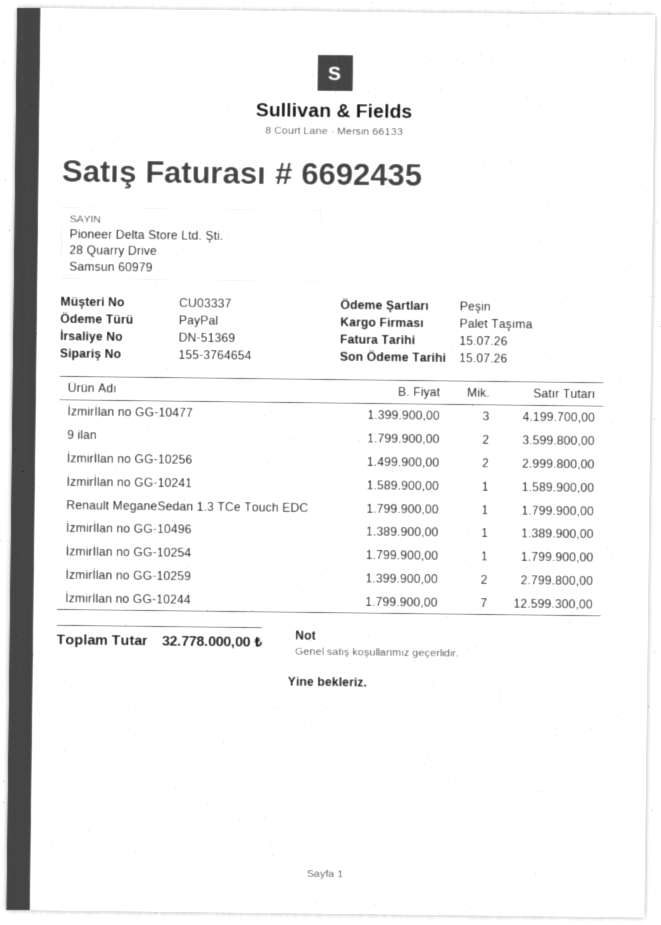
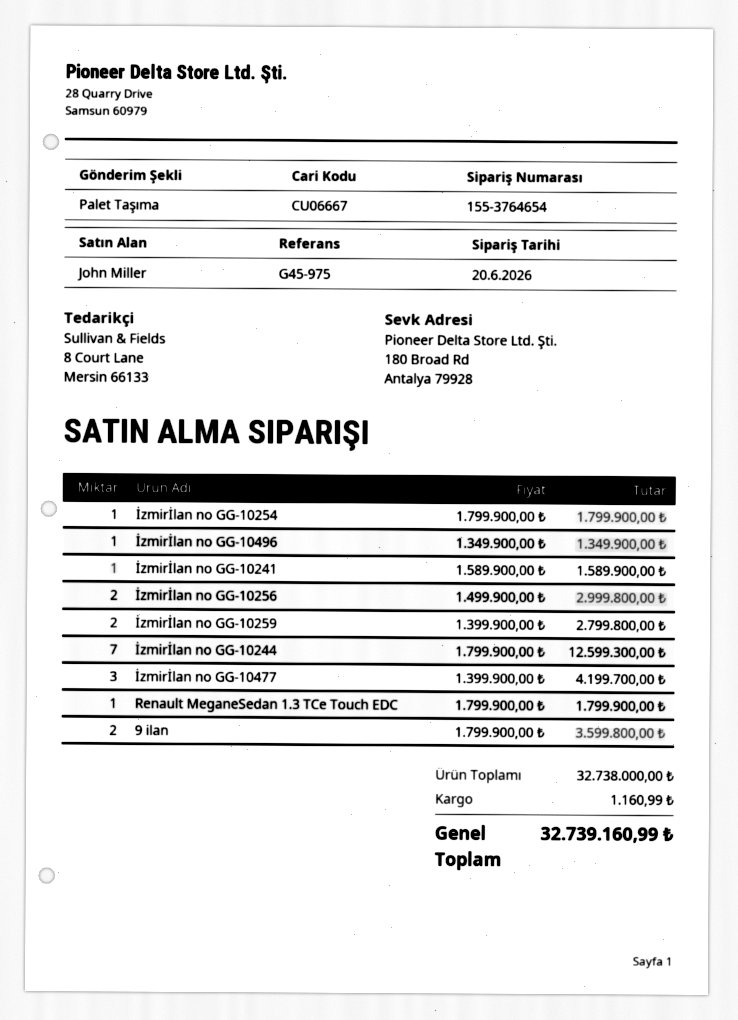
customer number: CU03337 -> CU06667
İzmirİlan no GG-10496: 1 x 1389900.00 = 1389900.00 -> 1 x 1349900.00 = 1349900.00
shipping: none -> 1160.99
total: 32778000.00 -> 32739160.99

